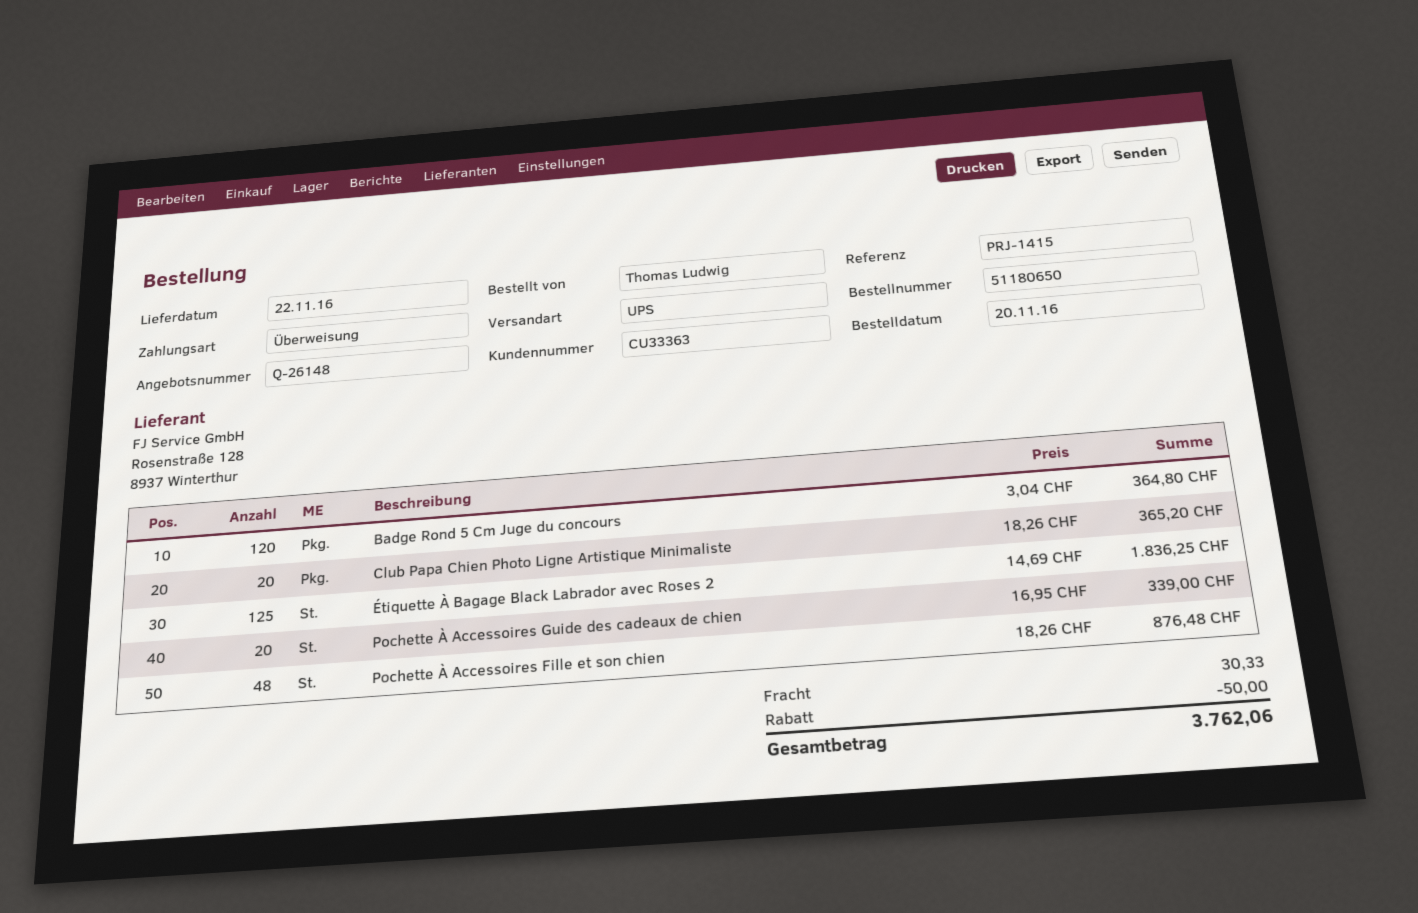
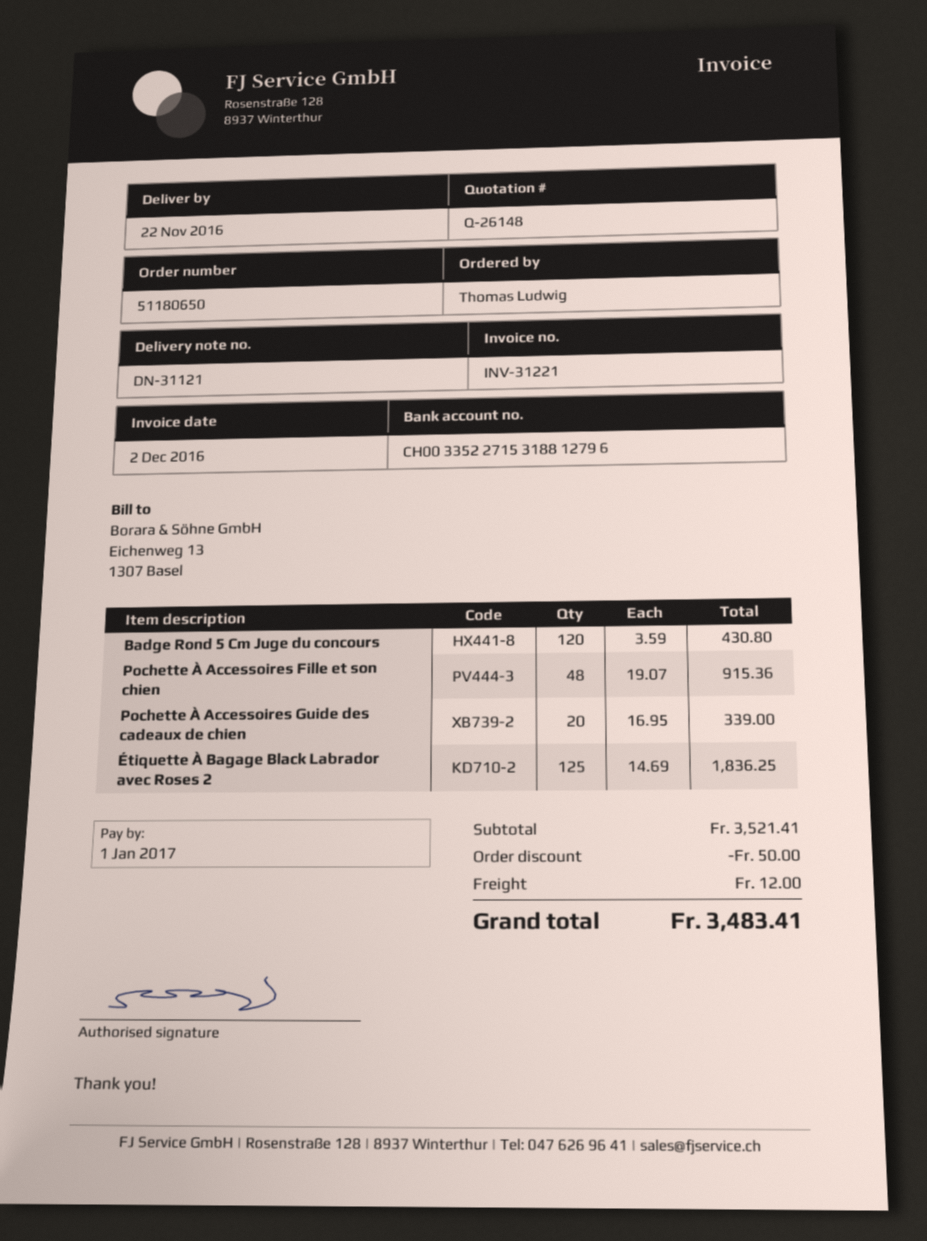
Badge Rond 5 Cm Juge du concours: 120 x 3.04 = 364.80 -> 120 x 3.59 = 430.80
Club Papa Chien Photo Ligne Artistique Minimaliste: 20 x 18.26 = 365.20 -> none
Pochette À Accessoires Fille et son chien: 48 x 18.26 = 876.48 -> 48 x 19.07 = 915.36
shipping: 30.33 -> 12.00
total: 3762.06 -> 3483.41

